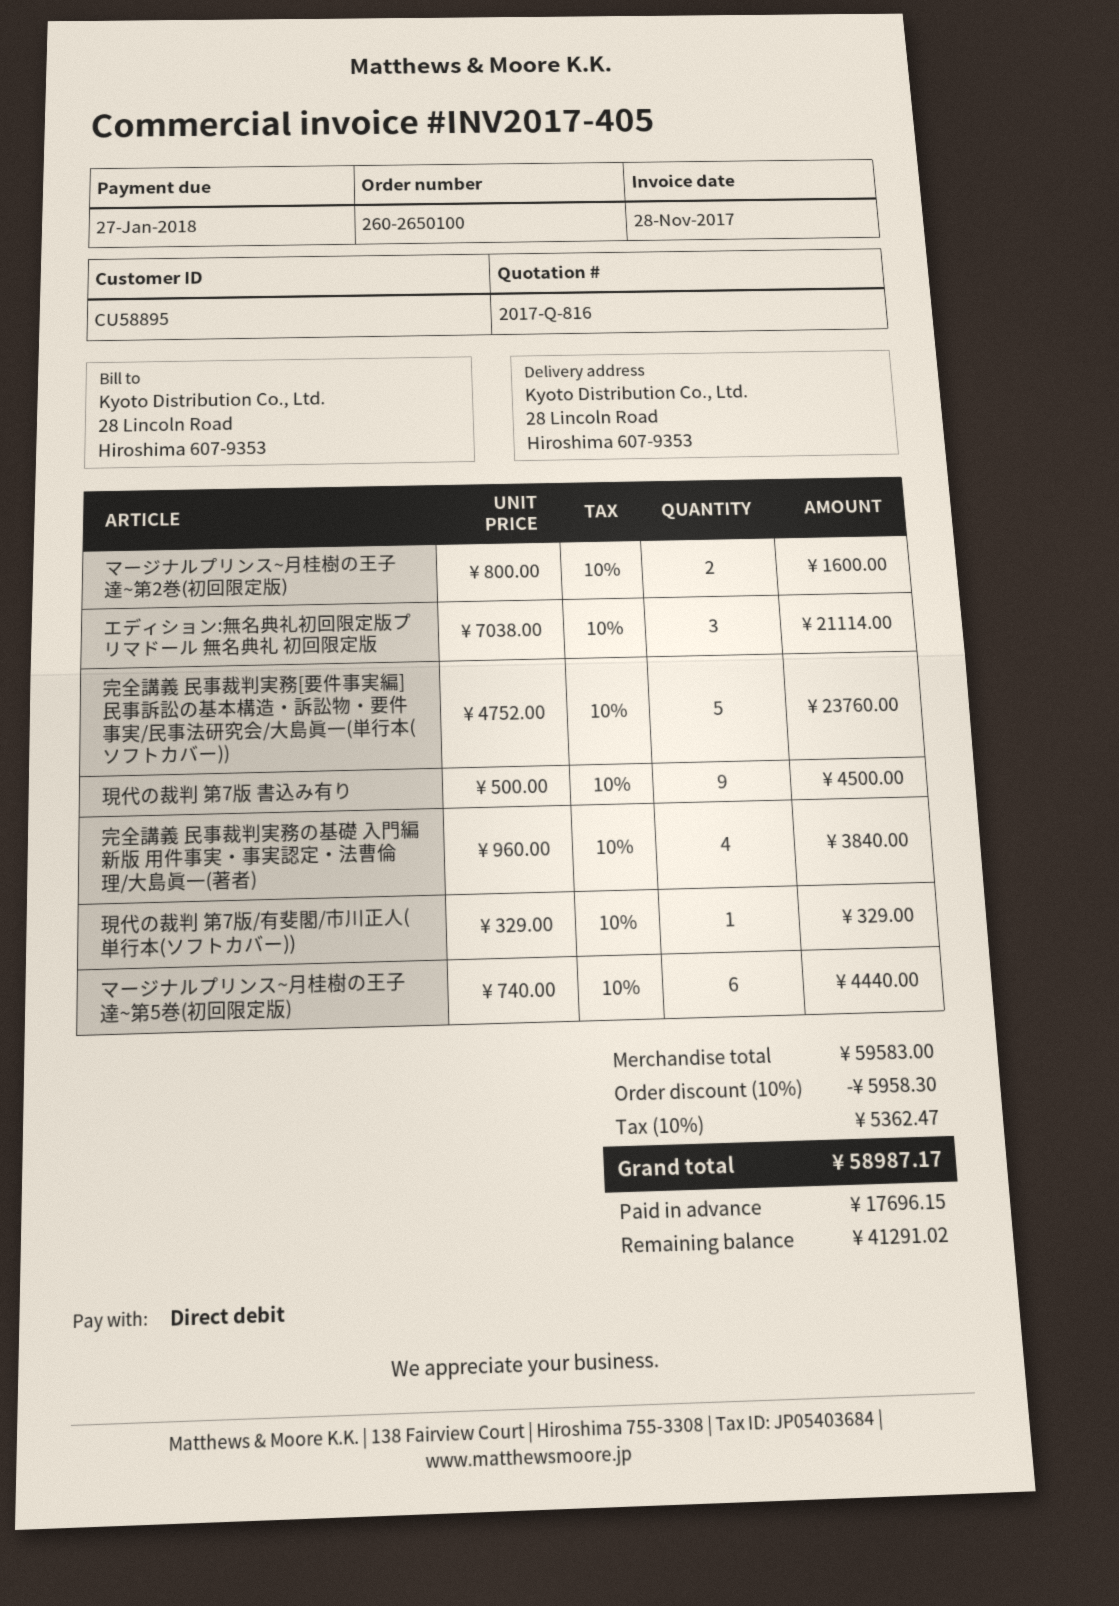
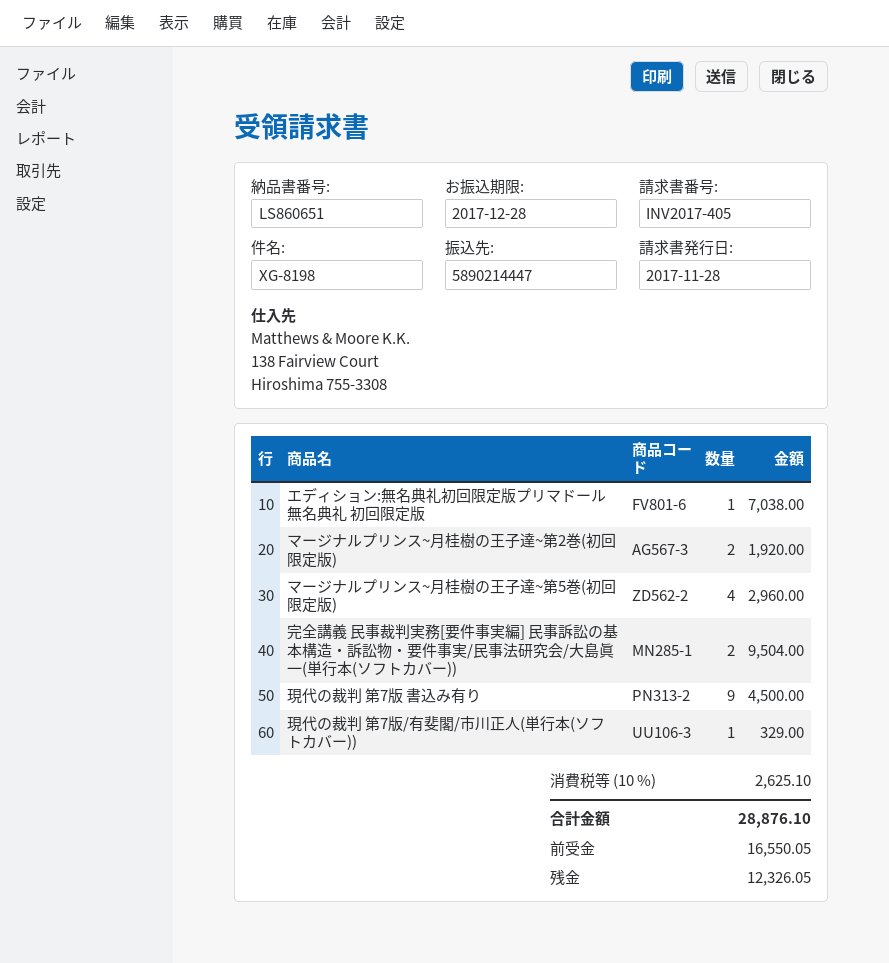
due date: 2018-01-27 -> 2017-12-28
マージナルプリンス~月桂樹の王子達~第2巻(初回限定版): 2 for 1600.00 -> 2 for 1920.00
エディション:無名典礼初回限定版プリマドール 無名典礼 初回限定版: 3 for 21114.00 -> 1 for 7038.00
完全講義 民事裁判実務[要件事実編] 民事訴訟の基本構造・訴訟物・要件事実/民事法研究会/大島眞一(単行本(ソフトカバー)): 5 for 23760.00 -> 2 for 9504.00
完全講義 民事裁判実務の基礎 入門編 新版 用件事実・事実認定・法曹倫理/大島眞一(著者): 4 for 3840.00 -> none
マージナルプリンス~月桂樹の王子達~第5巻(初回限定版): 6 for 4440.00 -> 4 for 2960.00
discount: 10% = 5958.30 -> none
tax: 10% = 5362.47 -> 10% = 2625.10
total: 58987.17 -> 28876.10
deposit: 17696.15 -> 16550.05
balance: 41291.02 -> 12326.05

